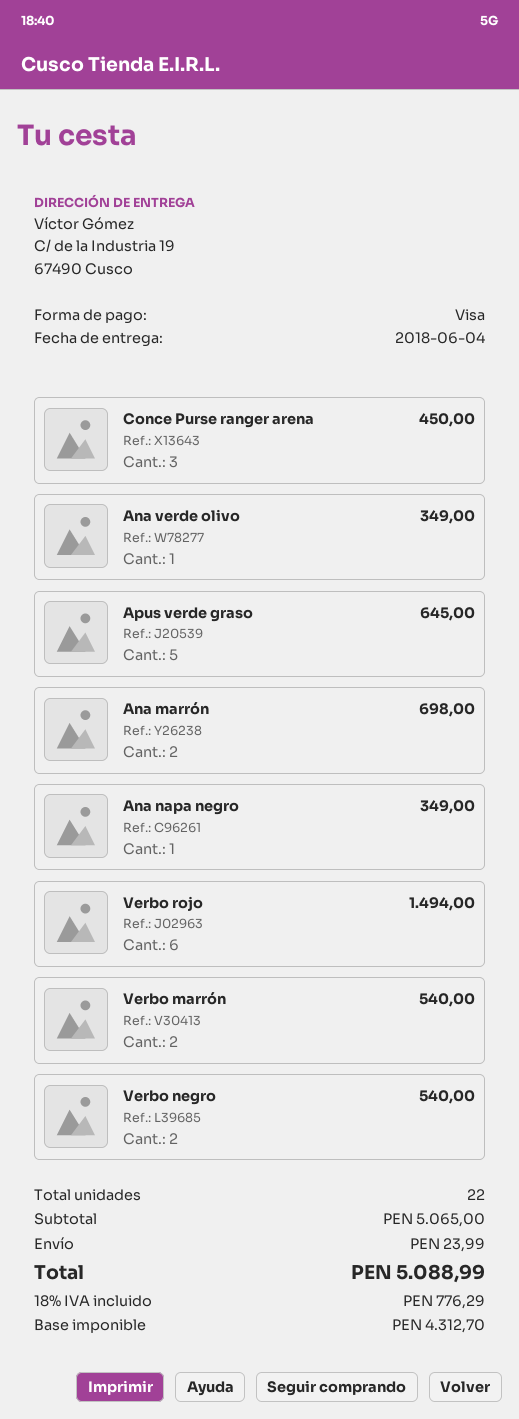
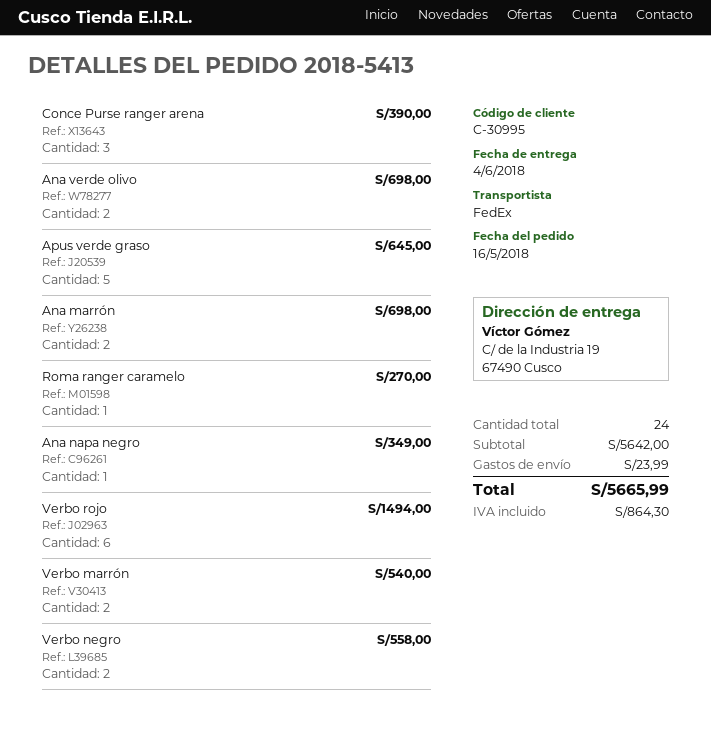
Conce Purse ranger arena: 3 for 450.00 -> 3 for 390.00
Ana verde olivo: 1 for 349.00 -> 2 for 698.00
Verbo negro: 2 for 540.00 -> 2 for 558.00
Roma ranger caramelo: none -> 1 for 270.00
total quantity: 22 -> 24
subtotal: 5065.00 -> 5642.00
tax: 776.29 -> 864.30
total: 5088.99 -> 5665.99

